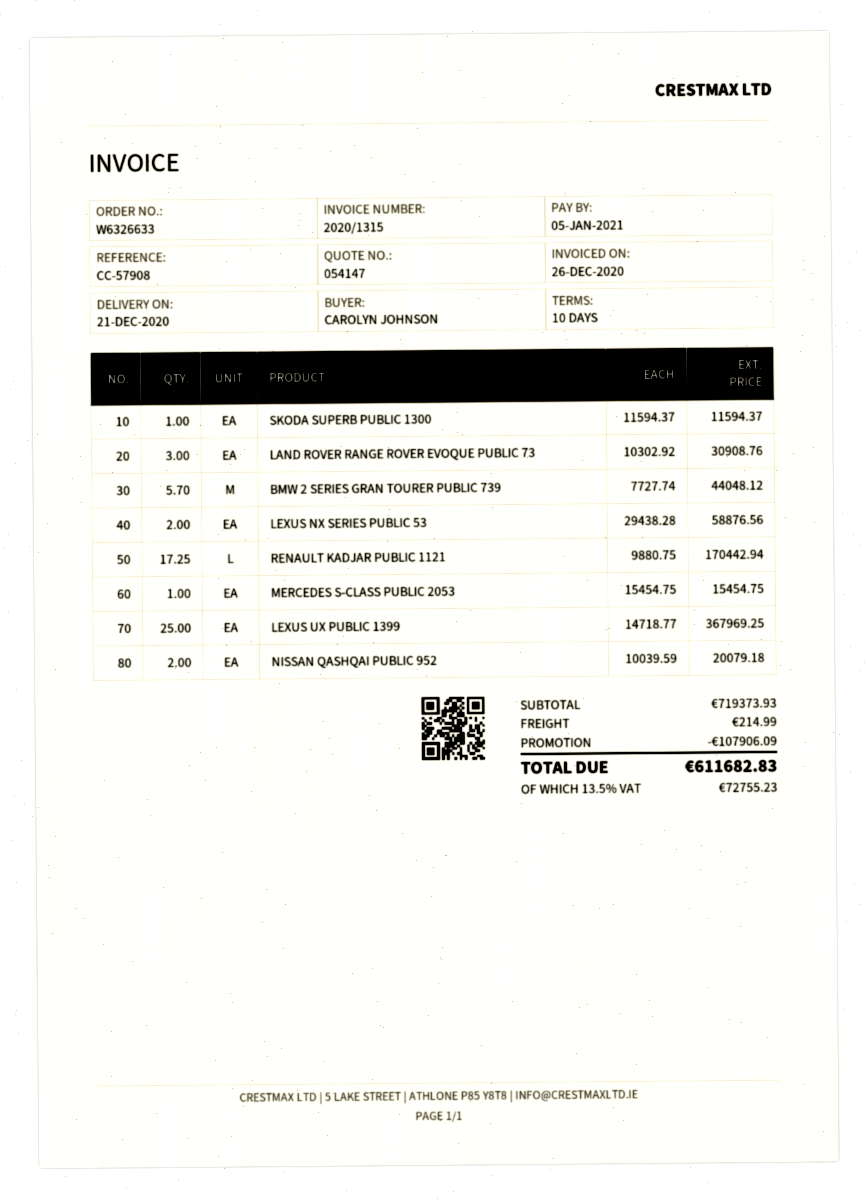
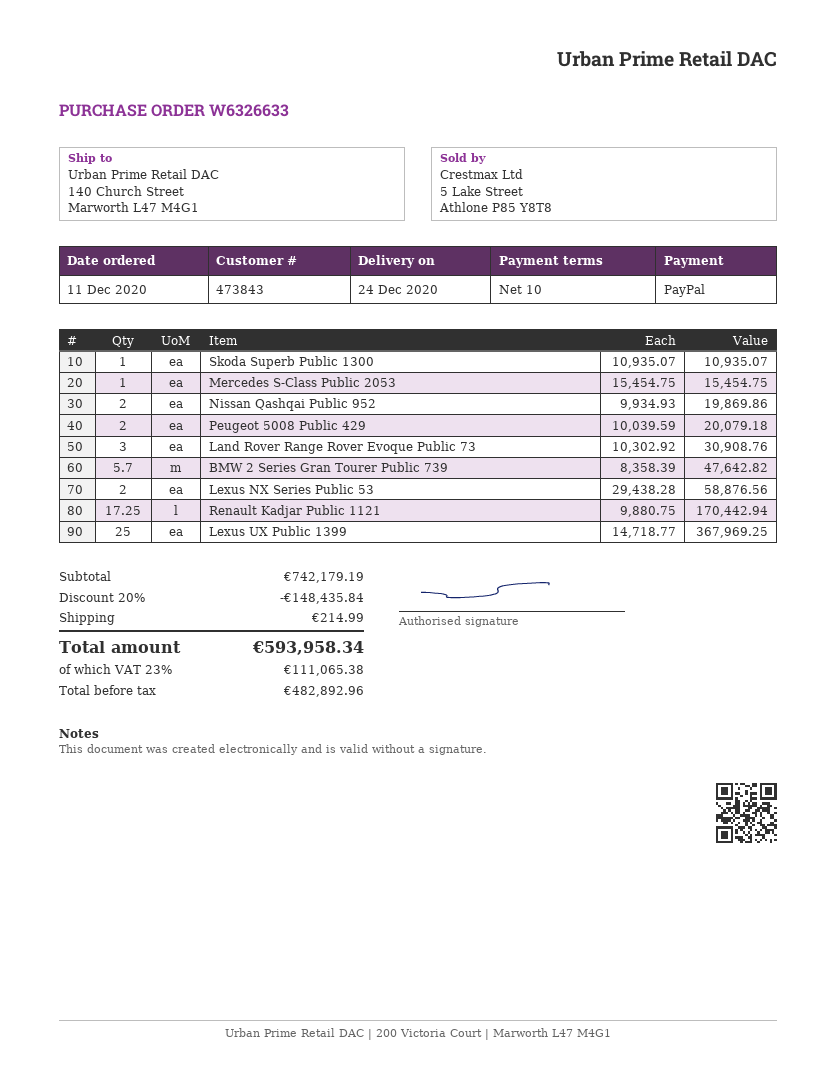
delivery date: 2020-12-21 -> 2020-12-24
SKODA SUPERB PUBLIC 1300: 1 x 11594.37 = 11594.37 -> 1 x 10935.07 = 10935.07
BMW 2 SERIES GRAN TOURER PUBLIC 739: 5.7 x 7727.74 = 44048.12 -> 5.7 x 8358.39 = 47642.82
NISSAN QASHQAI PUBLIC 952: 2 x 10039.59 = 20079.18 -> 2 x 9934.93 = 19869.86
Peugeot 5008 Public 429: none -> 2 x 10039.59 = 20079.18
subtotal: 719373.93 -> 742179.19
discount: 107906.09 -> 148435.84
tax: 13.5% = 72755.23 -> 23% = 111065.38
total: 611682.83 -> 593958.34

